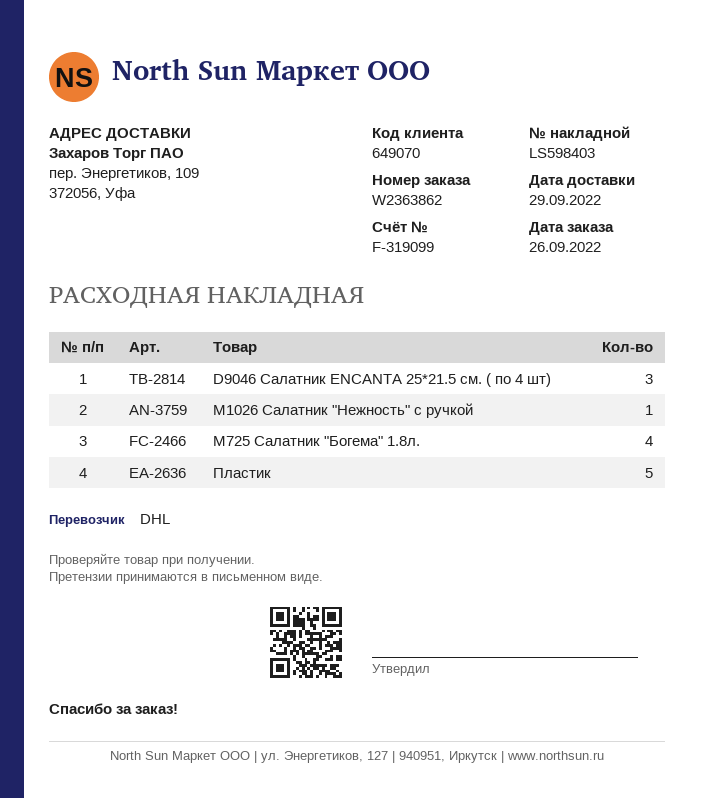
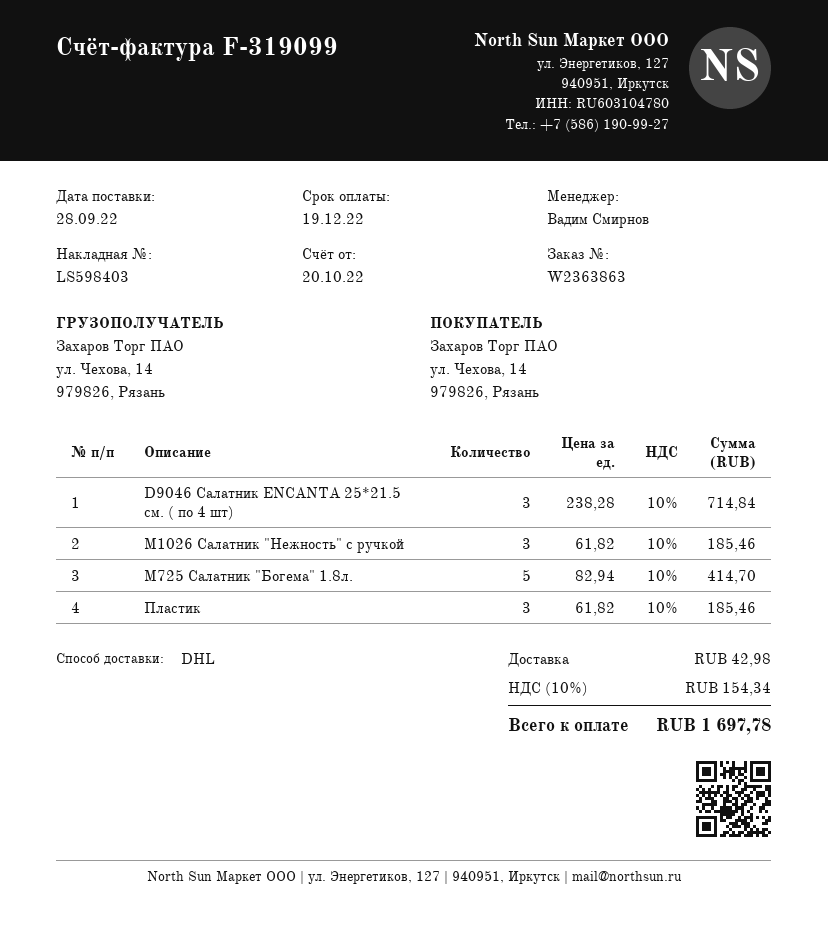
order number: W2363862 -> W2363863
delivery date: 2022-09-29 -> 2022-09-28
ship to: пер. Энергетиков, 109, 372056, Уфа -> ул. Чехова, 14, 979826, Рязань
М1026 Салатник "Нежность" с ручкой: 1 -> 3
М725 Салатник "Богема" 1.8л.: 4 -> 5
Пластик: 5 -> 3

